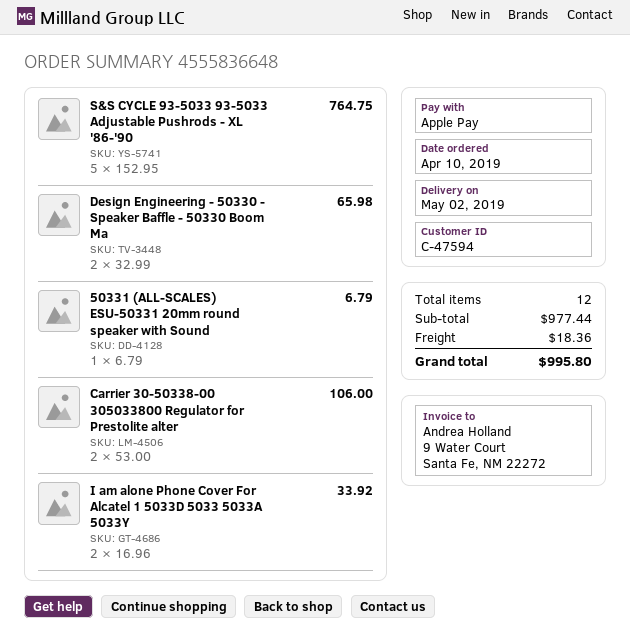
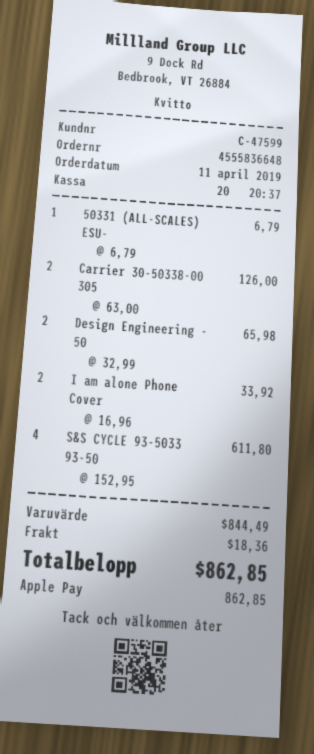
order date: 2019-04-10 -> 2019-04-11
customer number: C-47594 -> C-47599
S&S CYCLE 93-5033 93-5033 Adjustable Pushrods - XL '86-'90: 5 x 152.95 = 764.75 -> 4 x 152.95 = 611.80
Carrier 30-50338-00 305033800 Regulator for Prestolite alter: 2 x 53.00 = 106.00 -> 2 x 63.00 = 126.00
subtotal: 977.44 -> 844.49
total: 995.80 -> 862.85

